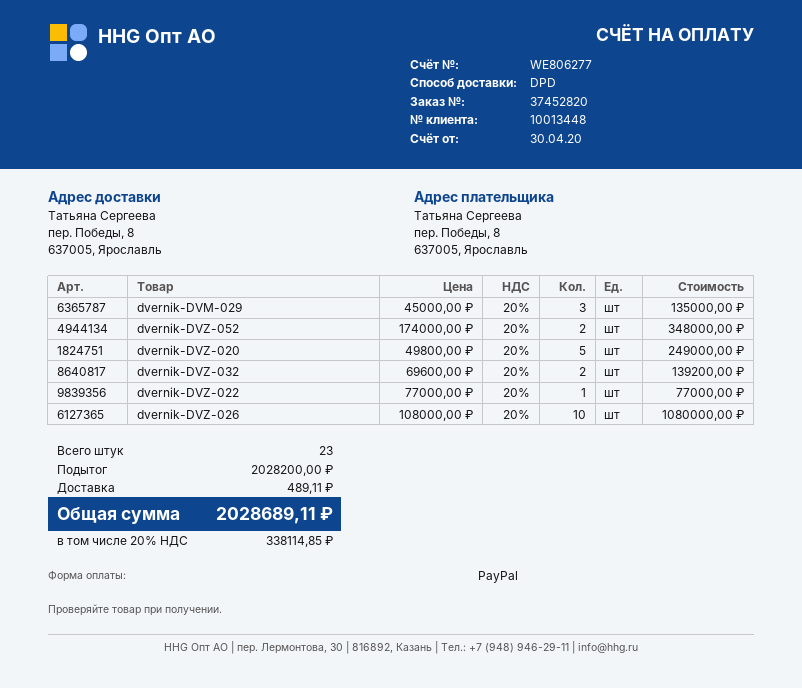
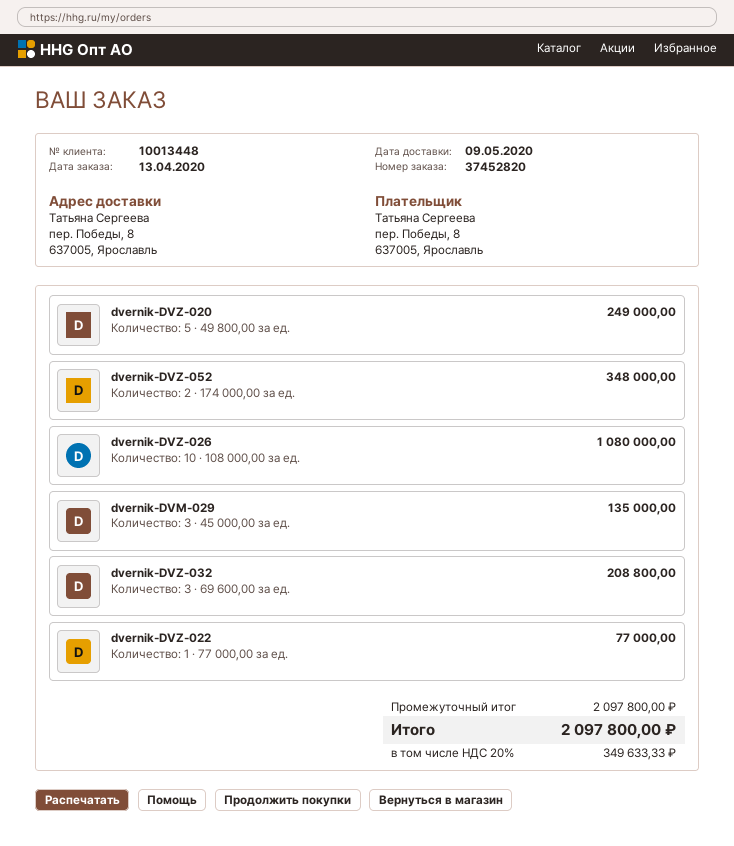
dvernik-DVZ-032: 2 x 69600.00 = 139200.00 -> 3 x 69600.00 = 208800.00
subtotal: 2028200.00 -> 2097800.00
shipping: 489.11 -> none
tax: 20% = 338114.85 -> 20% = 349633.33
total: 2028689.11 -> 2097800.00

